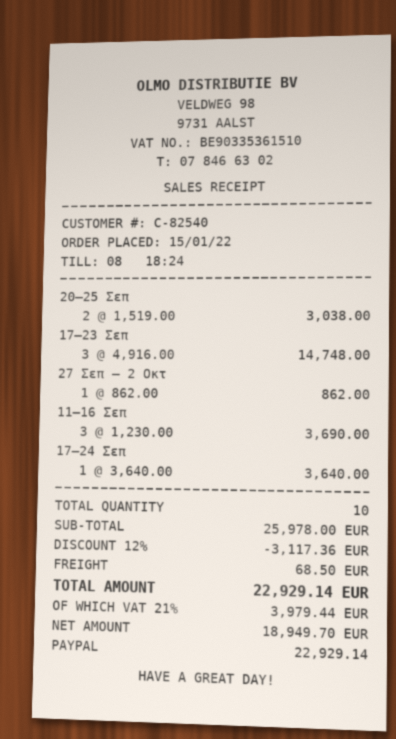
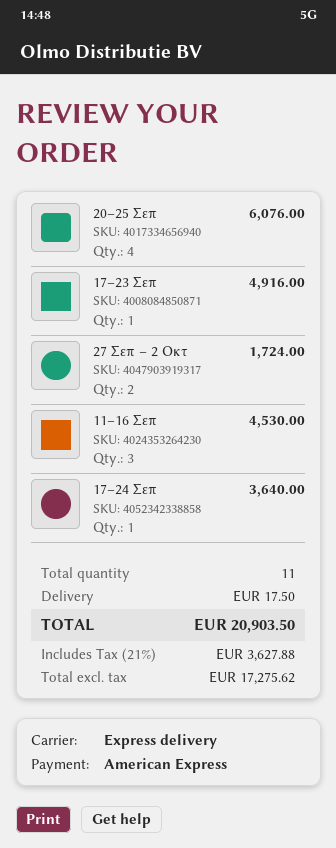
payment method: PayPal -> American Express
20–25 Σεπ: 2 for 3038.00 -> 4 for 6076.00
17–23 Σεπ: 3 for 14748.00 -> 1 for 4916.00
27 Σεπ – 2 Οκτ: 1 for 862.00 -> 2 for 1724.00
11–16 Σεπ: 3 for 3690.00 -> 3 for 4530.00
total quantity: 10 -> 11
discount: 12% = 3117.36 -> none
shipping: 68.50 -> 17.50
net: 18949.70 -> 17275.62
tax: 21% = 3979.44 -> 21% = 3627.88
total: 22929.14 -> 20903.50

